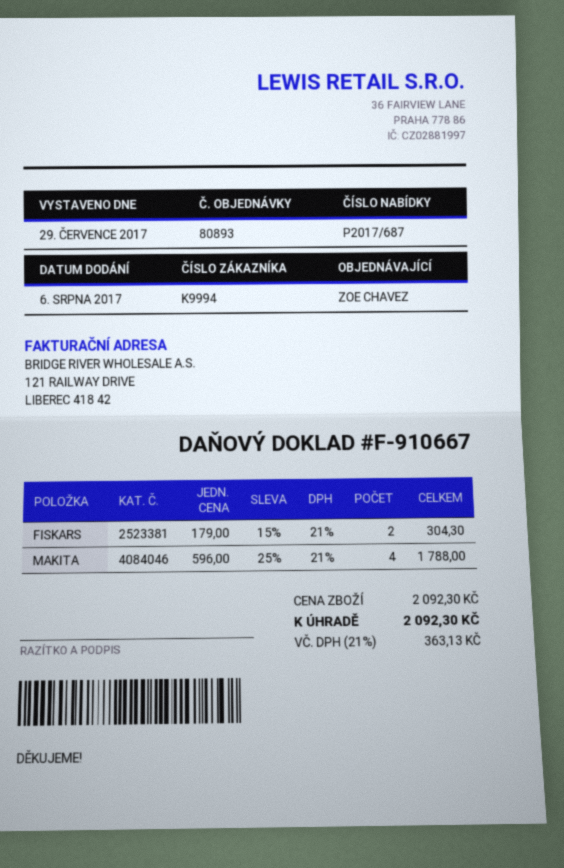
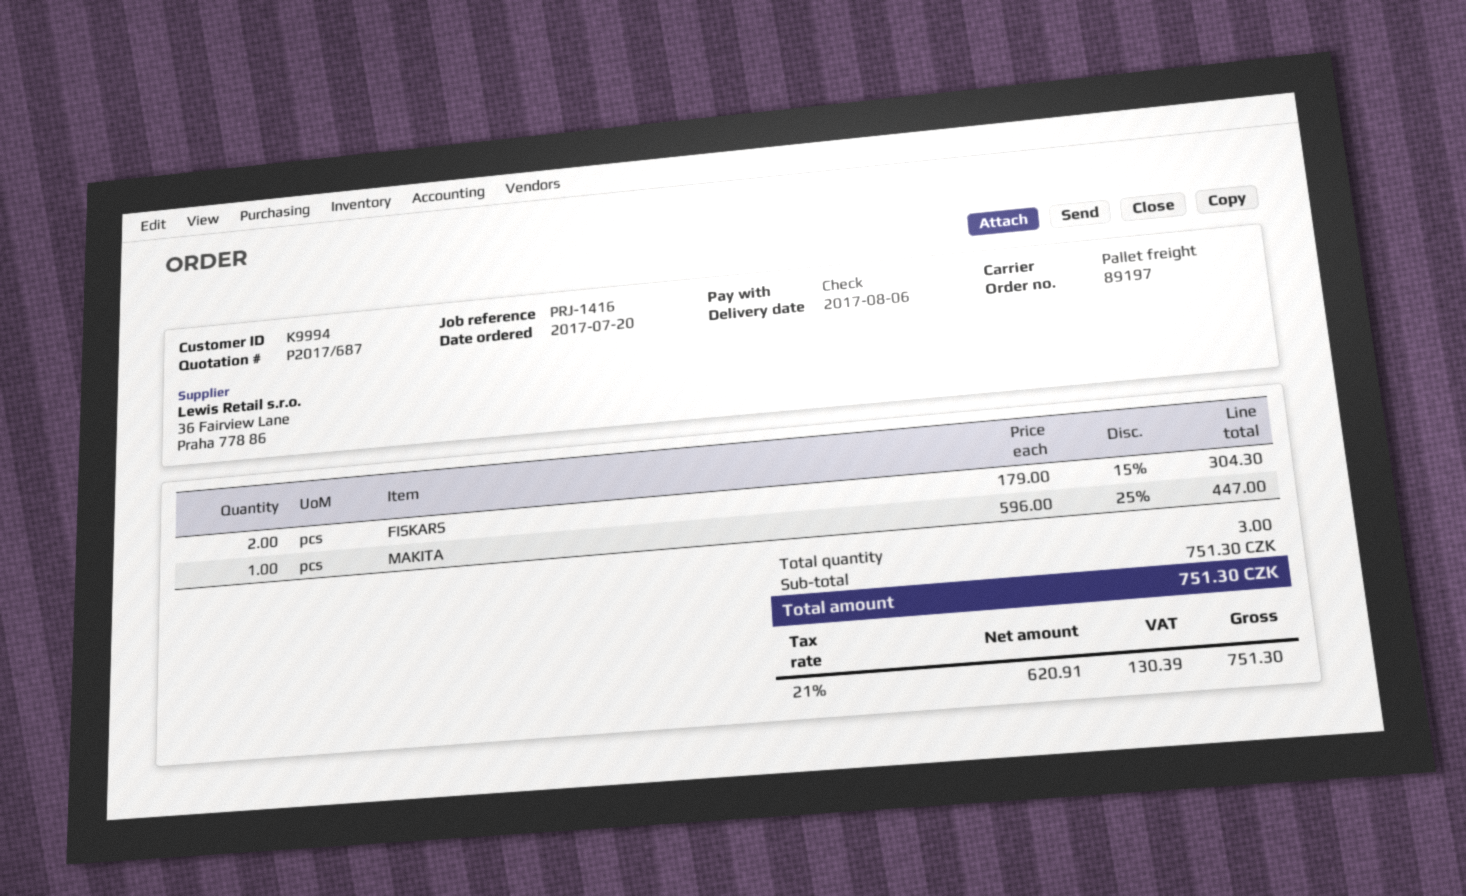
order number: 80893 -> 89197
MAKITA: 4 x 596.00 - 25% = 1788.00 -> 1 x 596.00 - 25% = 447.00
subtotal: 2092.30 -> 751.30
tax: 21% = 363.13 -> 21% = 130.39
total: 2092.30 -> 751.30

